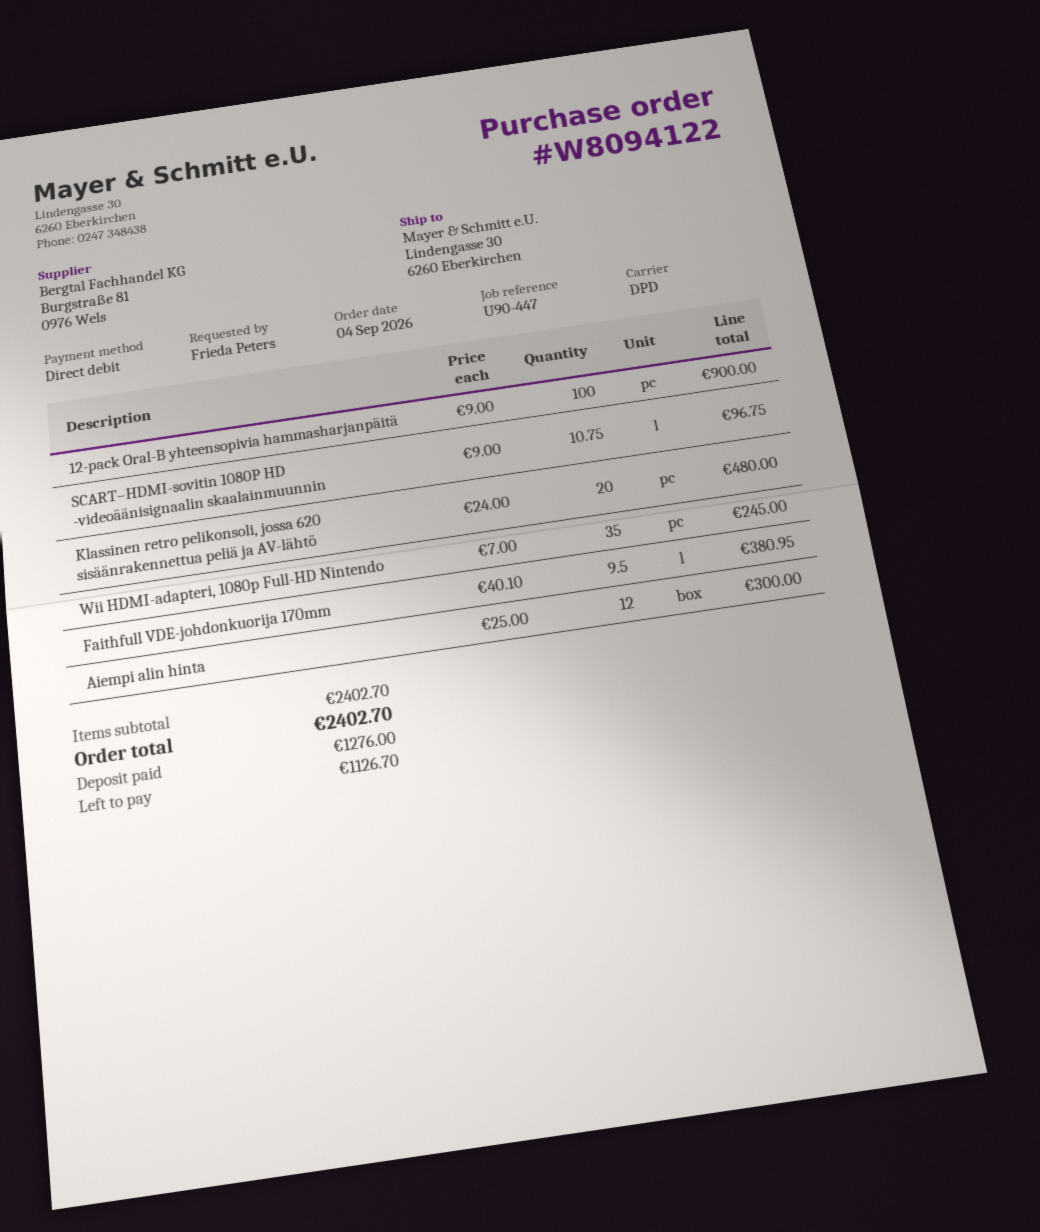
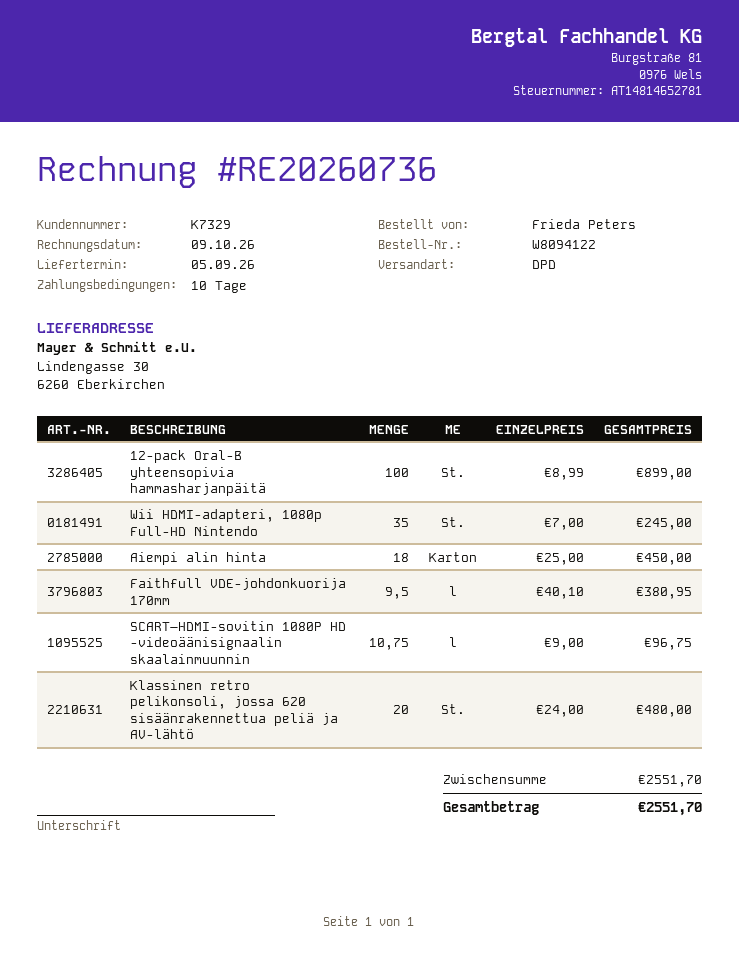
12-pack Oral-B yhteensopivia hammasharjanpäitä: 100 x 9.00 = 900.00 -> 100 x 8.99 = 899.00
Aiempi alin hinta: 12 x 25.00 = 300.00 -> 18 x 25.00 = 450.00
subtotal: 2402.70 -> 2551.70
total: 2402.70 -> 2551.70

